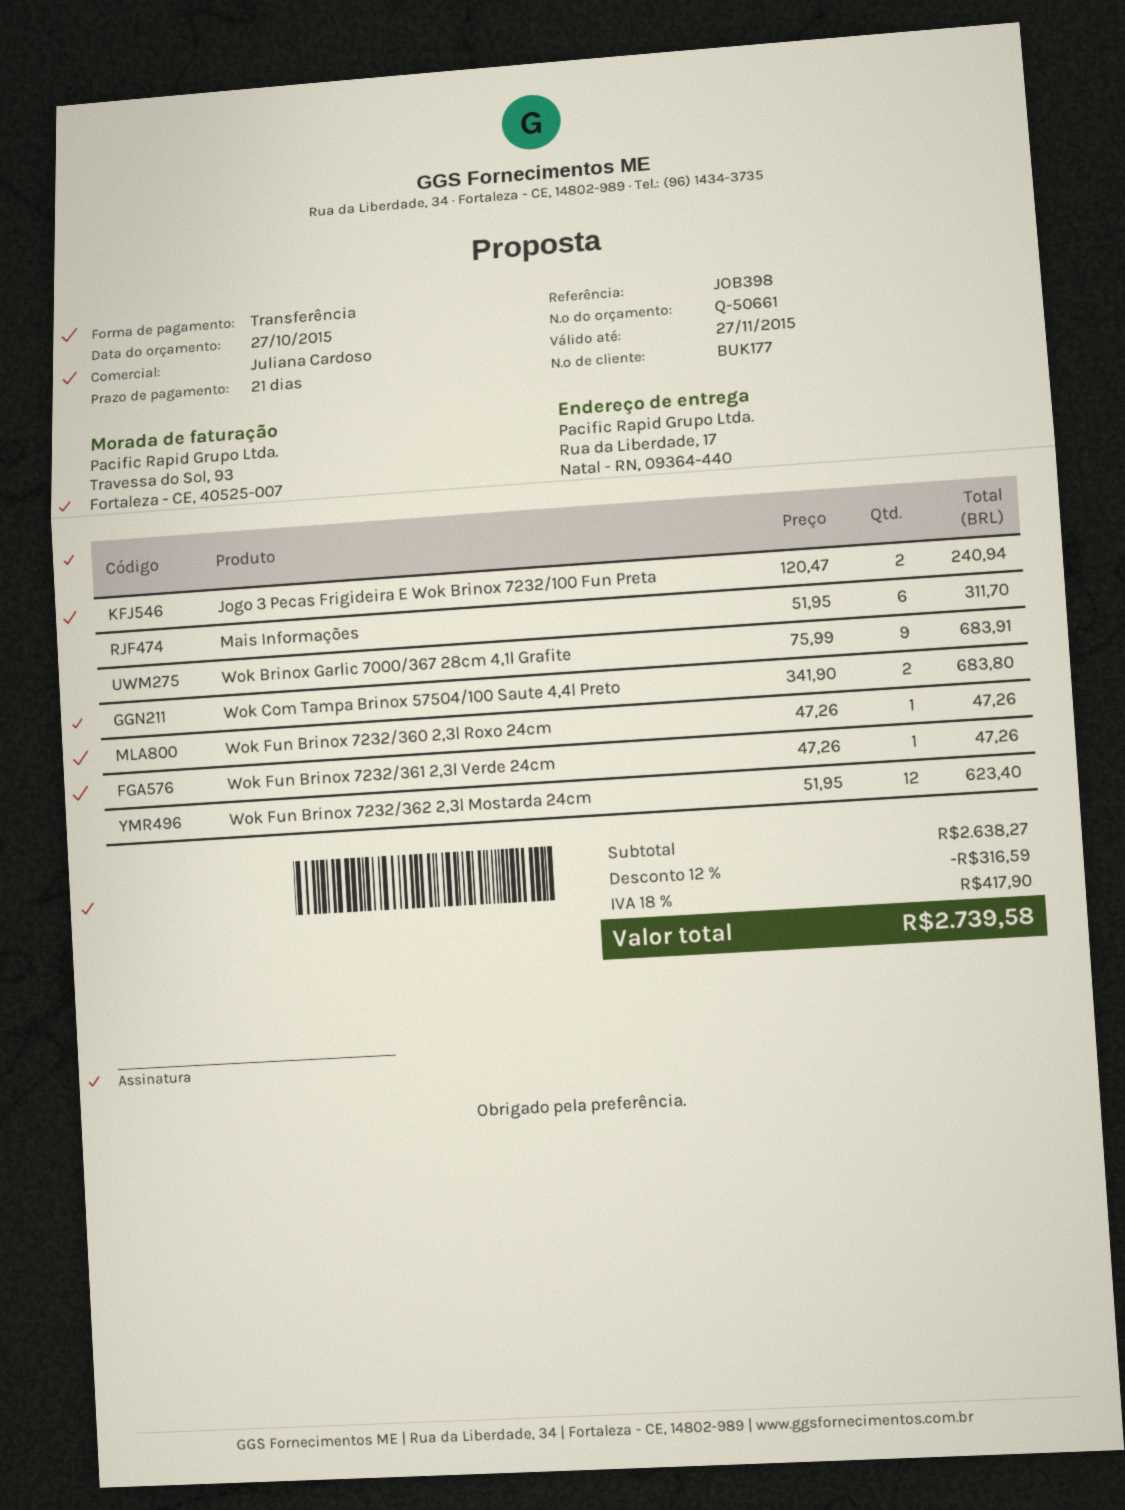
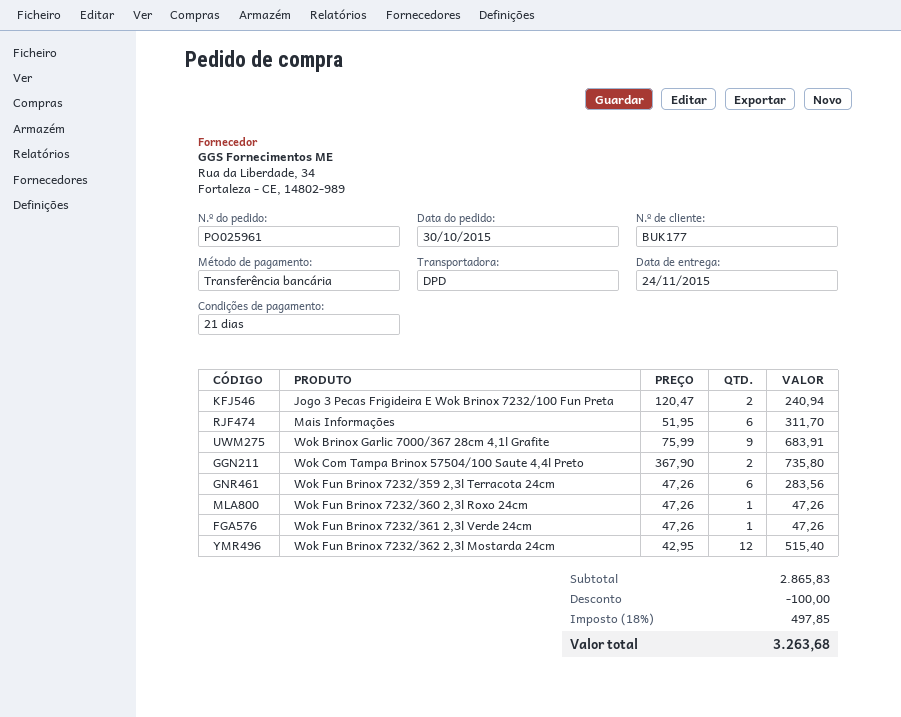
Wok Com Tampa Brinox 57504/100 Saute 4,4l Preto: 2 x 341.90 = 683.80 -> 2 x 367.90 = 735.80
Wok Fun Brinox 7232/362 2,3l Mostarda 24cm: 12 x 51.95 = 623.40 -> 12 x 42.95 = 515.40
Wok Fun Brinox 7232/359 2,3l Terracota 24cm: none -> 6 x 47.26 = 283.56
subtotal: 2638.27 -> 2865.83
discount: 316.59 -> 100.00
tax: 18% = 417.90 -> 18% = 497.85
total: 2739.58 -> 3263.68

